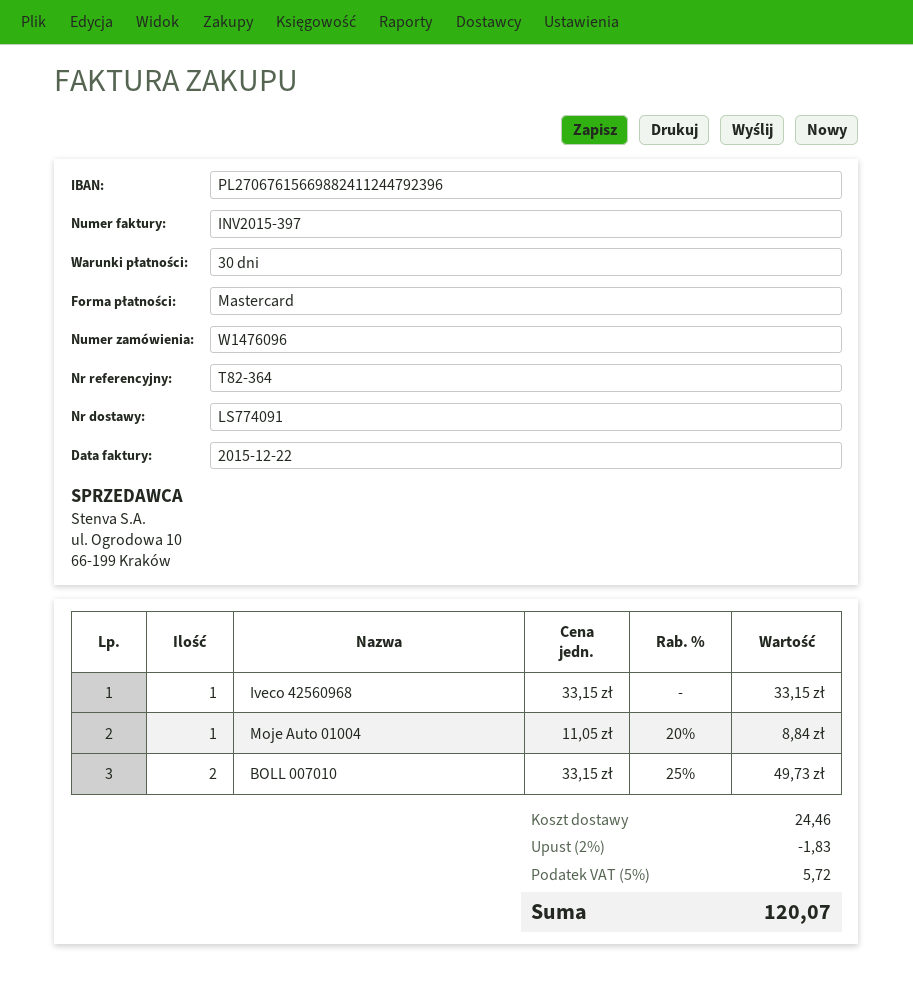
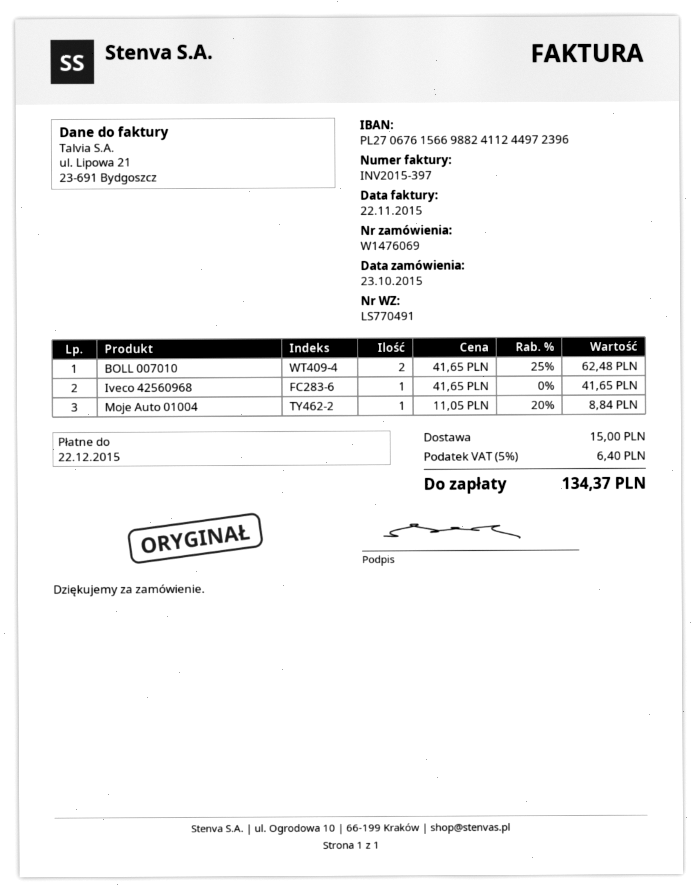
order number: W1476096 -> W1476069
delivery note number: LS774091 -> LS770491
invoice date: 2015-12-22 -> 2015-11-22
bank account: PL27067615669882411244792396 -> PL27067615669882411244972396
Iveco 42560968: 1 x 33.15 = 33.15 -> 1 x 41.65 = 41.65
BOLL 007010: 2 x 33.15 - 25% = 49.73 -> 2 x 41.65 - 25% = 62.48
discount: 2% = 1.83 -> none
shipping: 24.46 -> 15.00
tax: 5% = 5.72 -> 5% = 6.40
total: 120.07 -> 134.37

